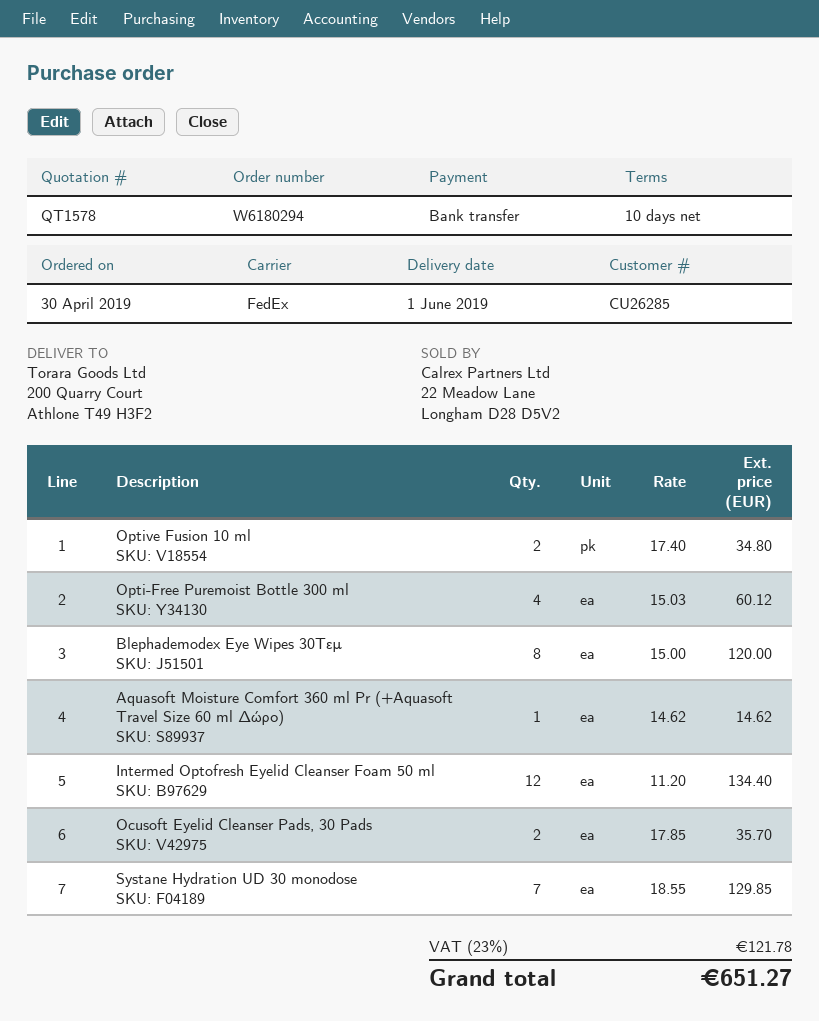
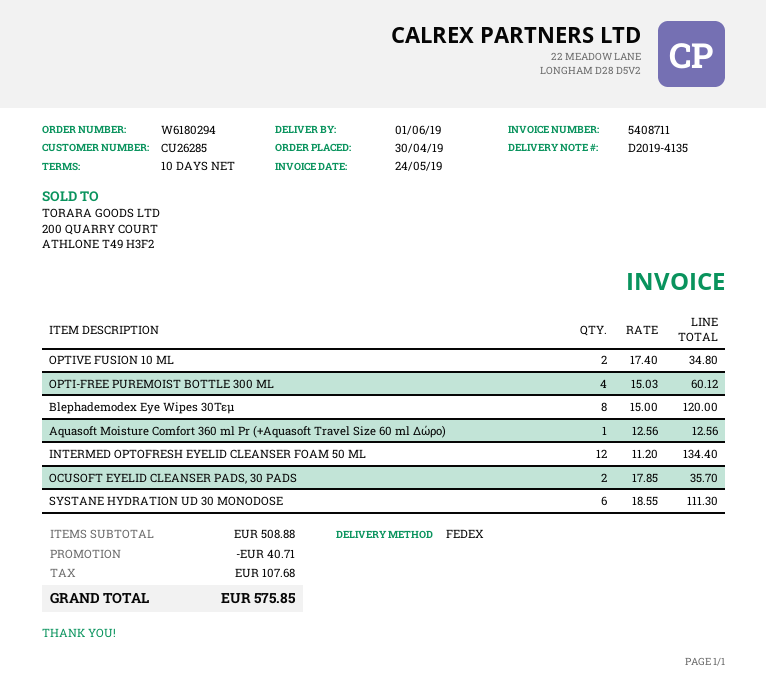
Aquasoft Moisture Comfort 360 ml Pr (+Aquasoft Travel Size 60 ml Δώρο): 1 x 14.62 = 14.62 -> 1 x 12.56 = 12.56
Systane Hydration UD 30 monodose: 7 x 18.55 = 129.85 -> 6 x 18.55 = 111.30
discount: none -> 40.71
tax: 121.78 -> 107.68
total: 651.27 -> 575.85

